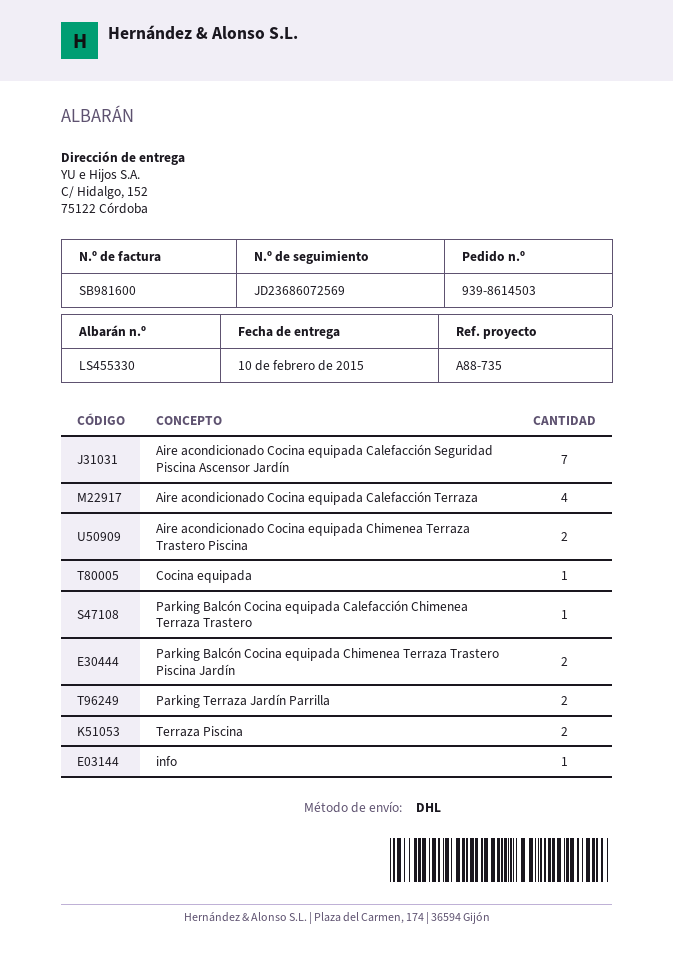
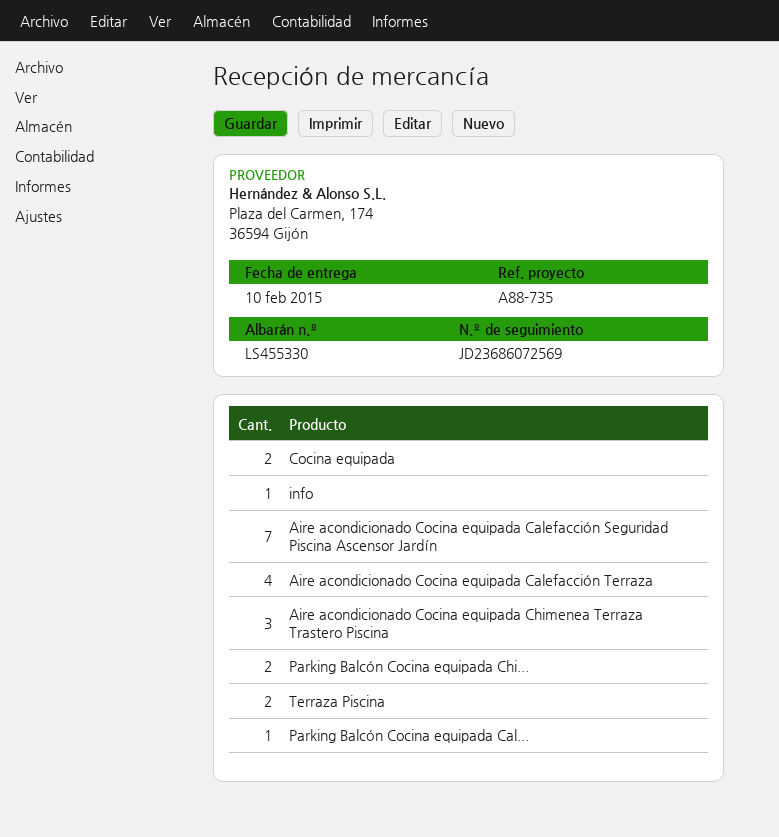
Aire acondicionado Cocina equipada Chimenea Terraza Trastero Piscina: 2 -> 3
Cocina equipada: 1 -> 2
Parking Terraza Jardín Parrilla: 2 -> none

